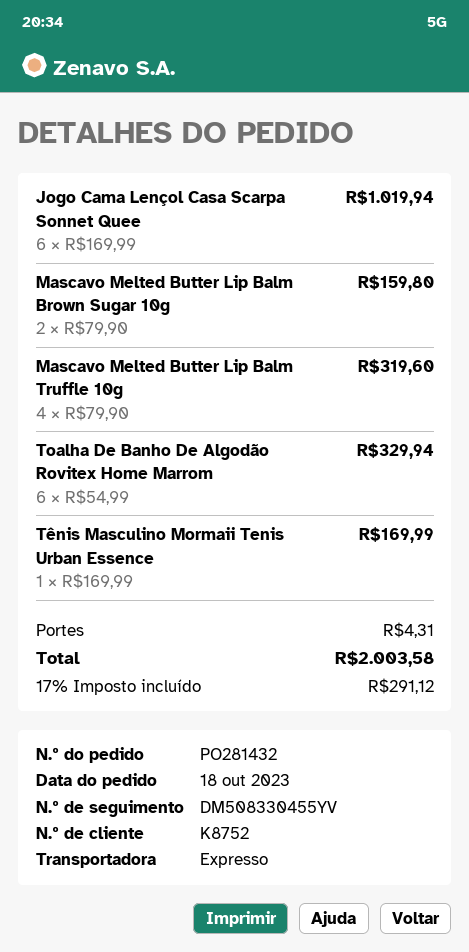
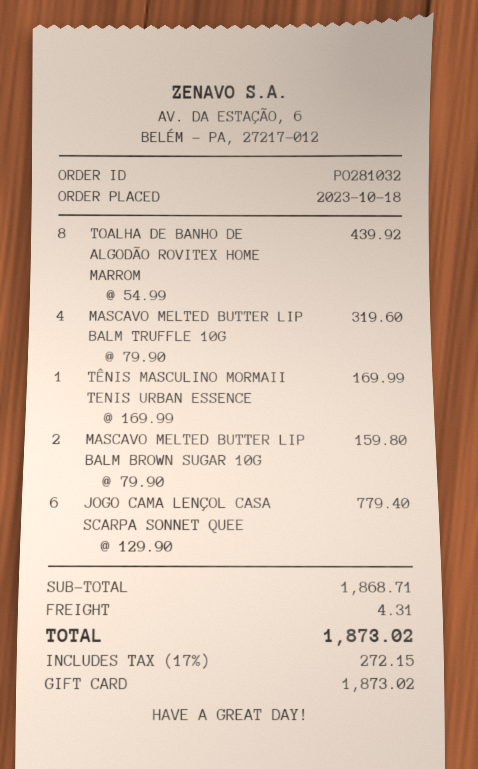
order number: PO281432 -> PO281032
Jogo Cama Lençol Casa Scarpa Sonnet Quee: 6 x 169.99 = 1019.94 -> 6 x 129.90 = 779.40
Toalha De Banho De Algodão Rovitex Home Marrom: 6 x 54.99 = 329.94 -> 8 x 54.99 = 439.92
tax: 17% = 291.12 -> 17% = 272.15
total: 2003.58 -> 1873.02

